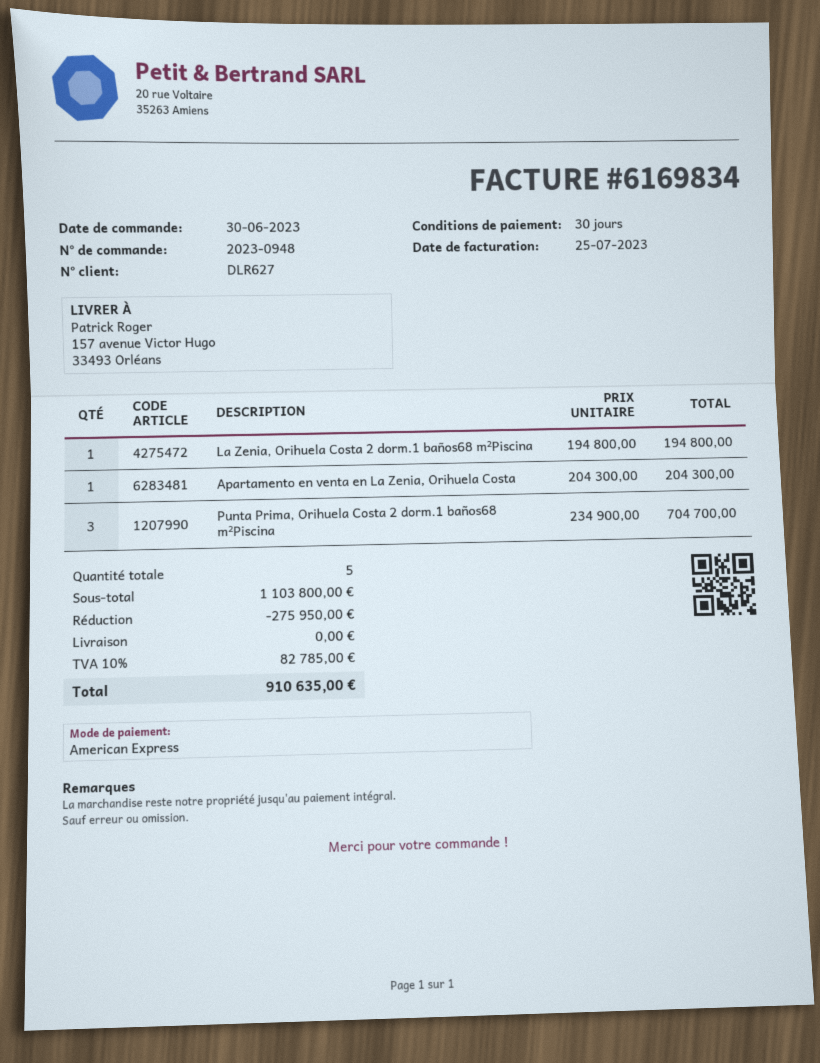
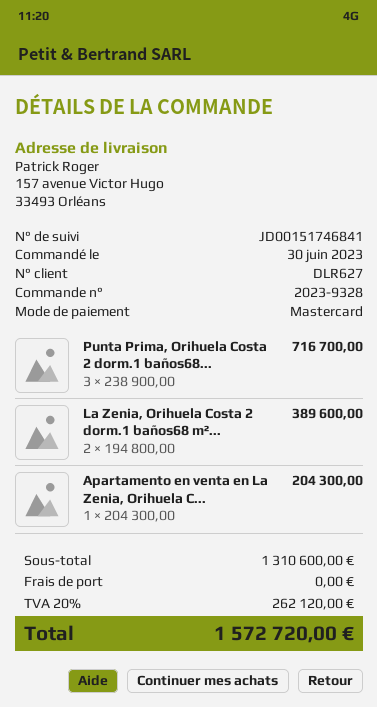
order number: 2023-0948 -> 2023-9328
payment method: American Express -> Mastercard
La Zenia, Orihuela Costa 2 dorm.1 baños68 m²Piscina: 1 x 194800.00 = 194800.00 -> 2 x 194800.00 = 389600.00
Punta Prima, Orihuela Costa 2 dorm.1 baños68 m²Piscina: 3 x 234900.00 = 704700.00 -> 3 x 238900.00 = 716700.00
subtotal: 1103800.00 -> 1310600.00
discount: 275950.00 -> none
tax: 10% = 82785.00 -> 20% = 262120.00
total: 910635.00 -> 1572720.00

